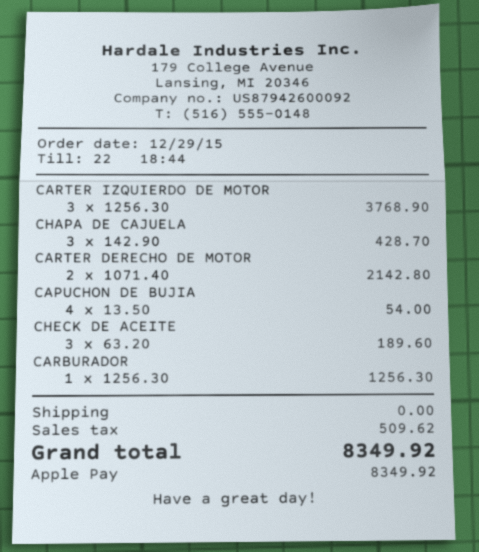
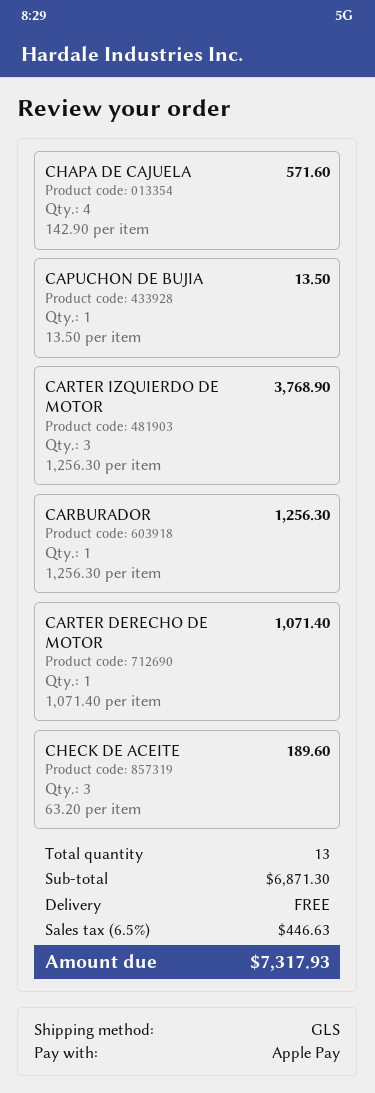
CHAPA DE CAJUELA: 3 x 142.90 = 428.70 -> 4 x 142.90 = 571.60
CARTER DERECHO DE MOTOR: 2 x 1071.40 = 2142.80 -> 1 x 1071.40 = 1071.40
CAPUCHON DE BUJIA: 4 x 13.50 = 54.00 -> 1 x 13.50 = 13.50
tax: 509.62 -> 446.63
total: 8349.92 -> 7317.93

